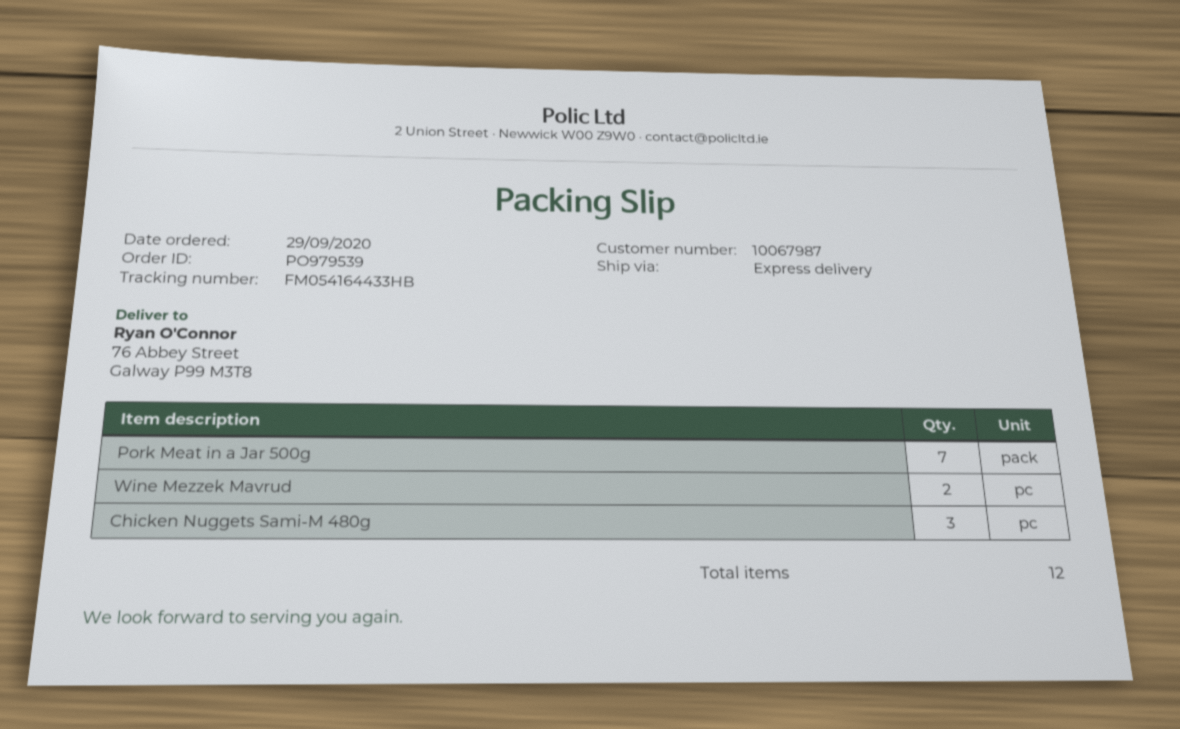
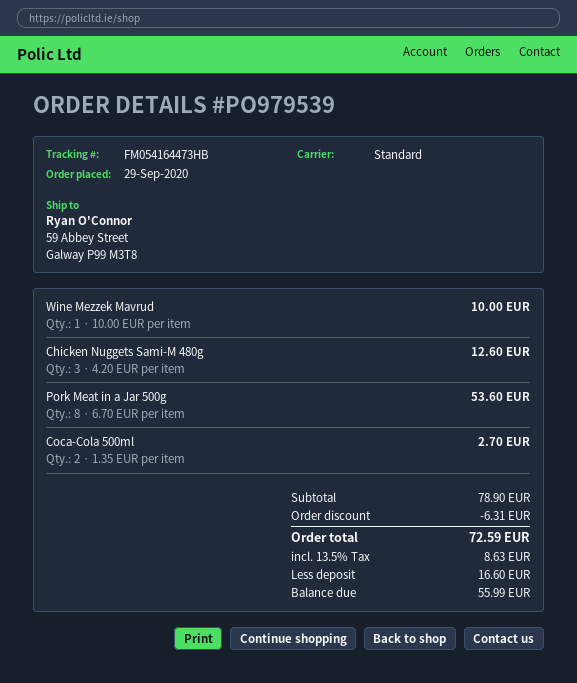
shipping method: express -> standard
tracking number: FM054164433HB -> FM054164473HB
ship to: 76 Abbey Street, Galway P99 M3T8 -> 59 Abbey Street, Galway P99 M3T8
Pork Meat in a Jar 500g: 7 -> 8
Wine Mezzek Mavrud: 2 -> 1
Coca-Cola 500ml: none -> 2

